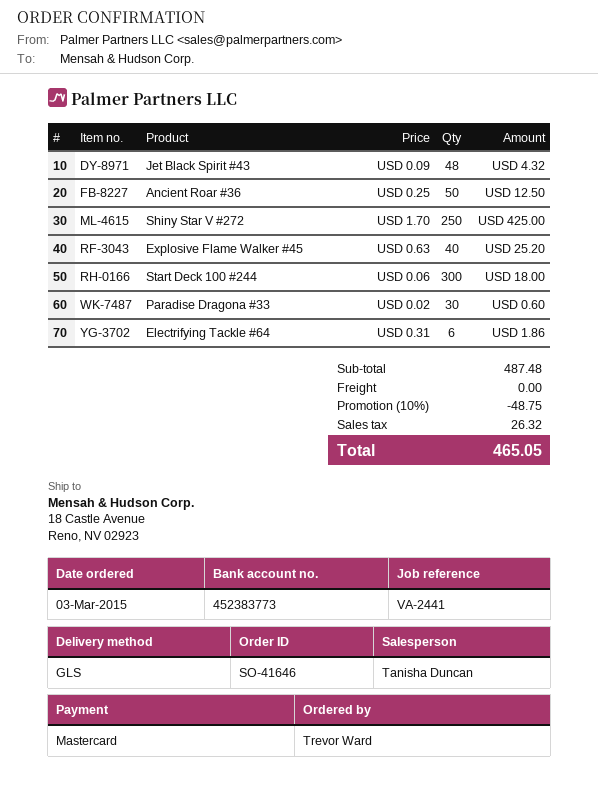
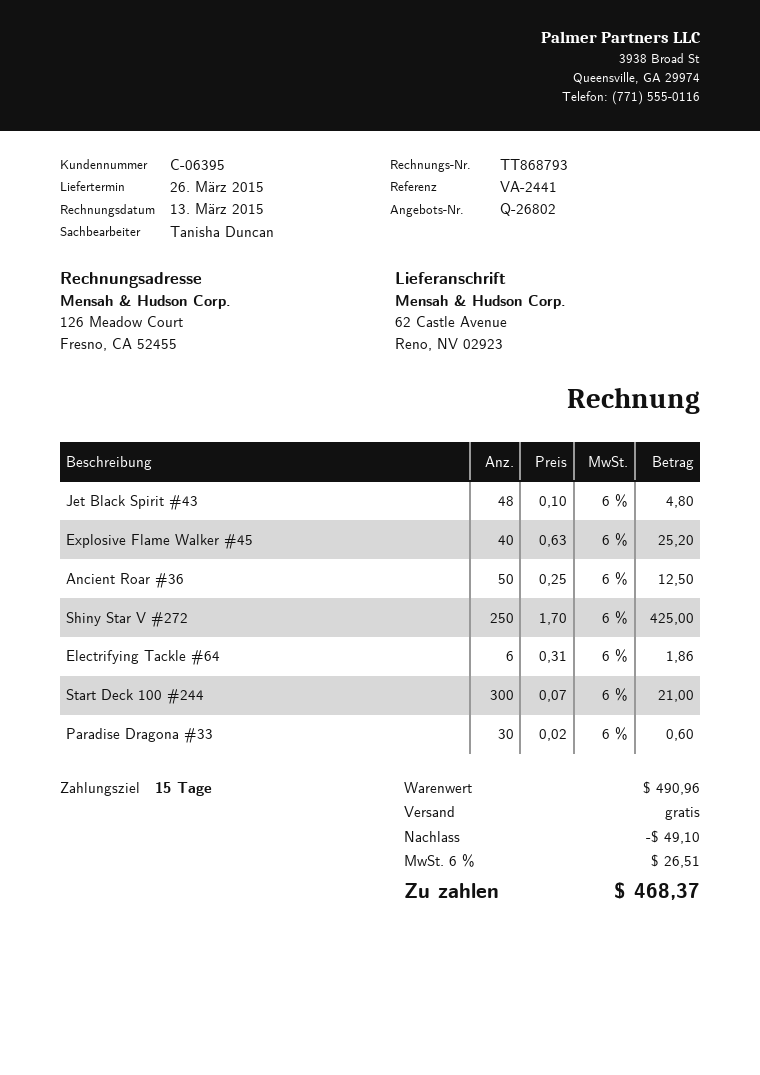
ship to: 18 Castle Avenue, Reno, NV 02923 -> 62 Castle Avenue, Reno, NV 02923
Jet Black Spirit #43: 48 x 0.09 = 4.32 -> 48 x 0.10 = 4.80
Start Deck 100 #244: 300 x 0.06 = 18.00 -> 300 x 0.07 = 21.00
subtotal: 487.48 -> 490.96
discount: 48.75 -> 49.10
tax: 26.32 -> 26.51
total: 465.05 -> 468.37

